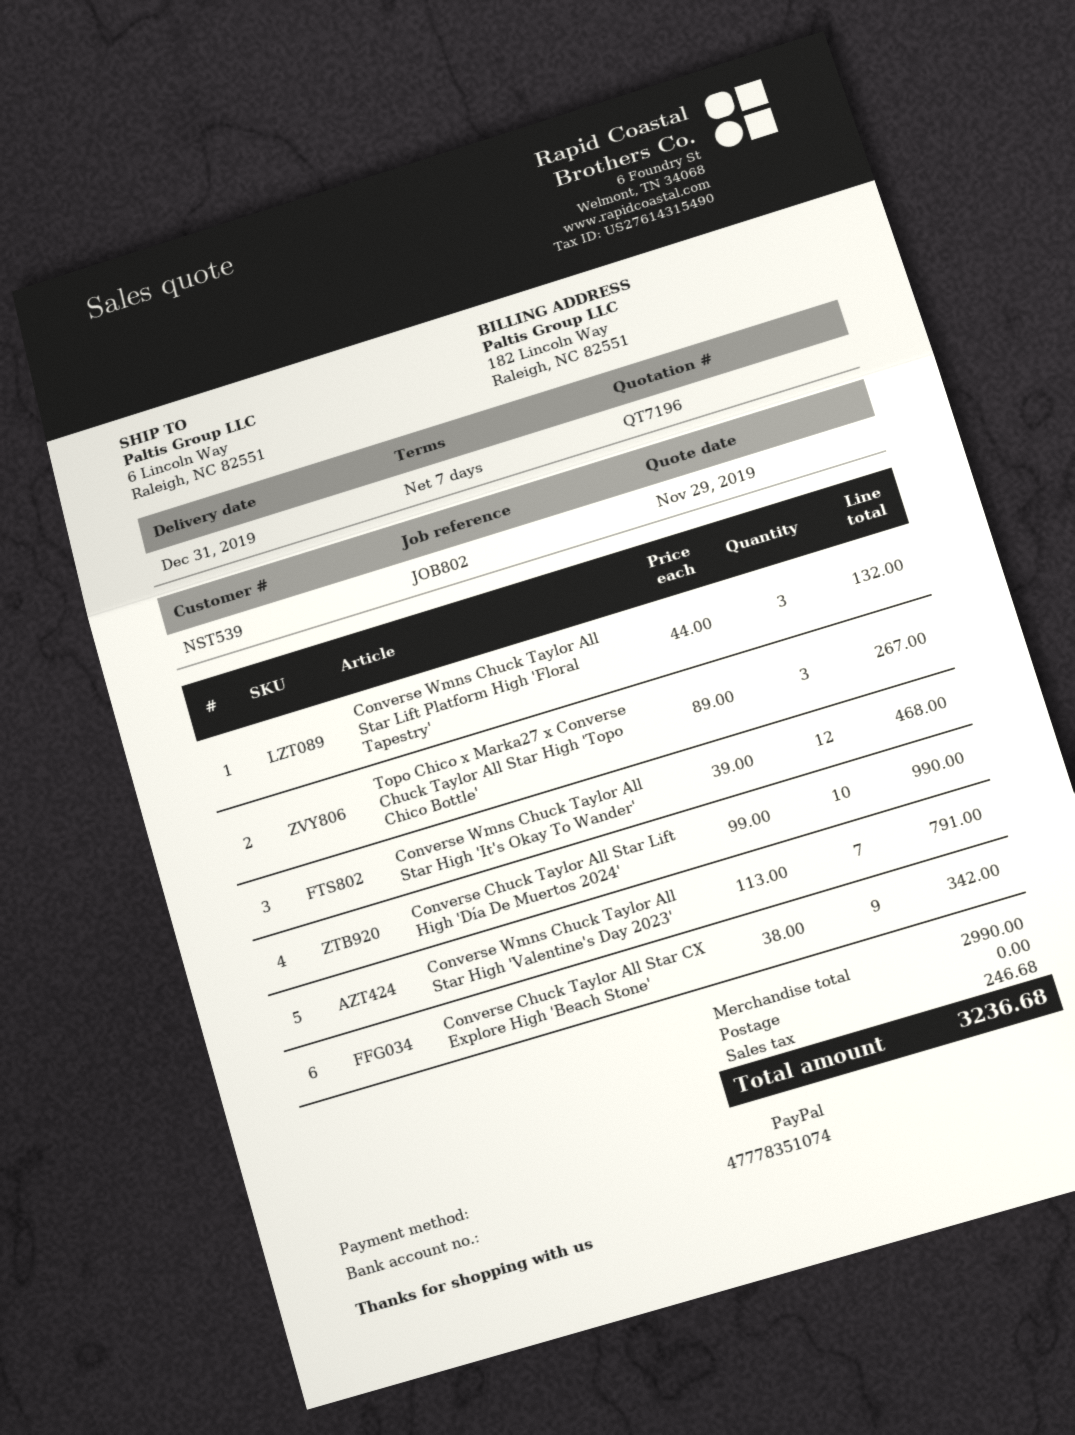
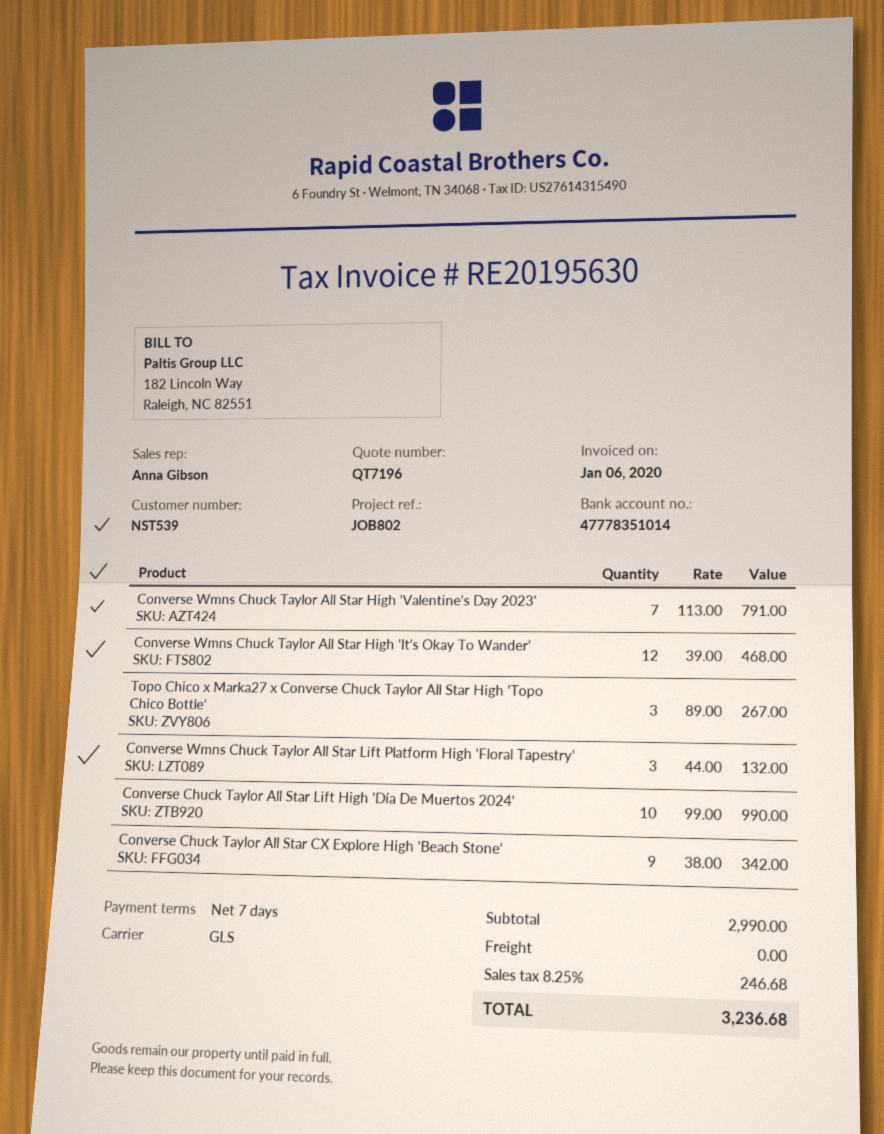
bank account: 47778351074 -> 47778351014

